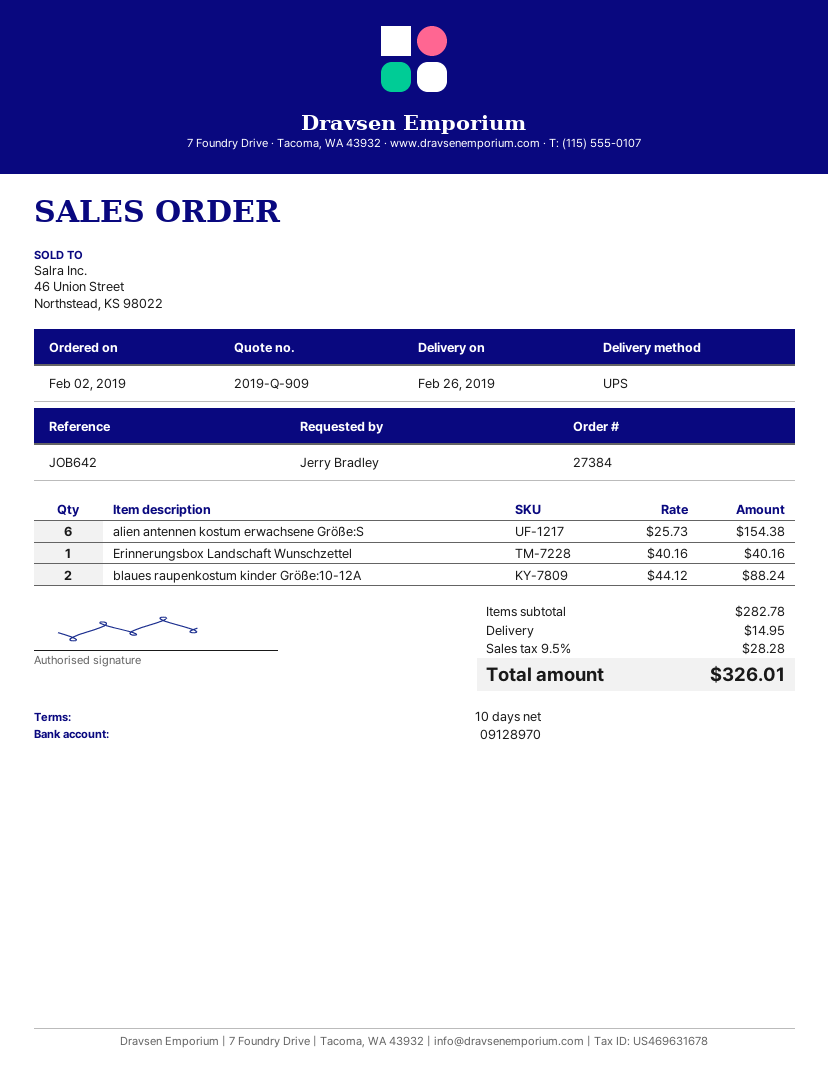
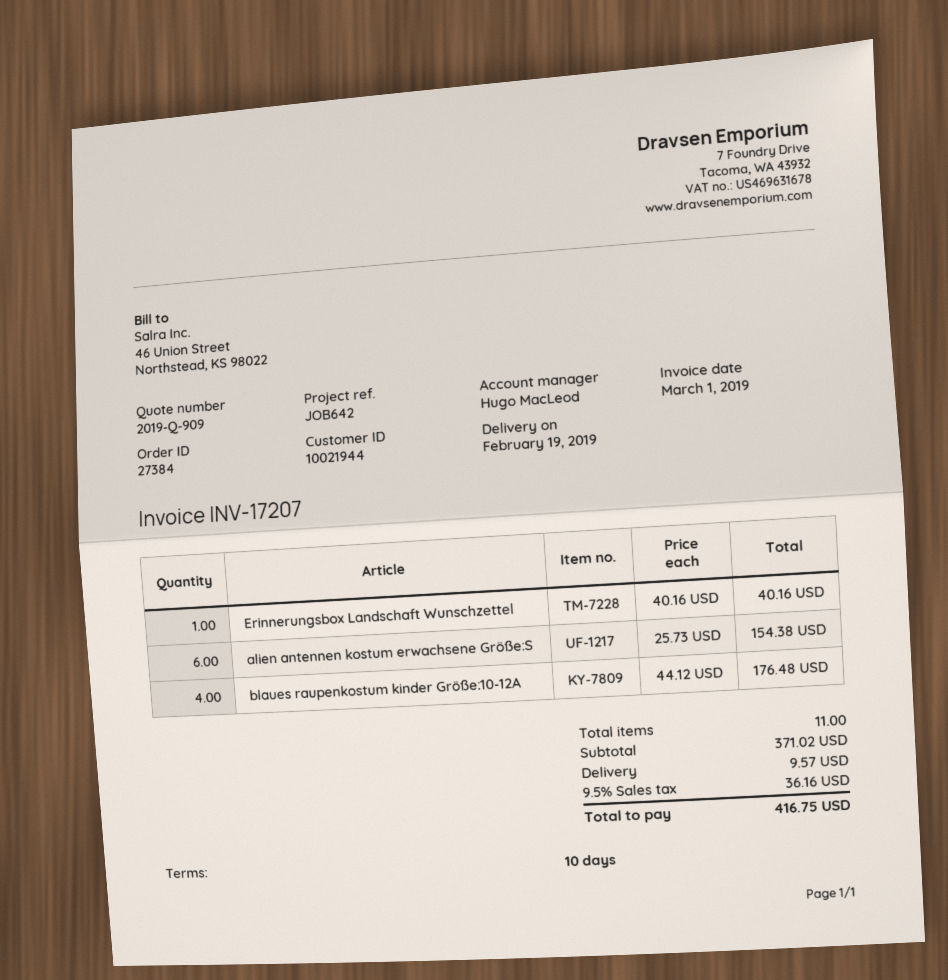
delivery date: 2019-02-26 -> 2019-02-19
blaues raupenkostum kinder Größe:10-12A: 2 x 44.12 = 88.24 -> 4 x 44.12 = 176.48
subtotal: 282.78 -> 371.02
shipping: 14.95 -> 9.57
tax: 9.5% = 28.28 -> 9.5% = 36.16
total: 326.01 -> 416.75

